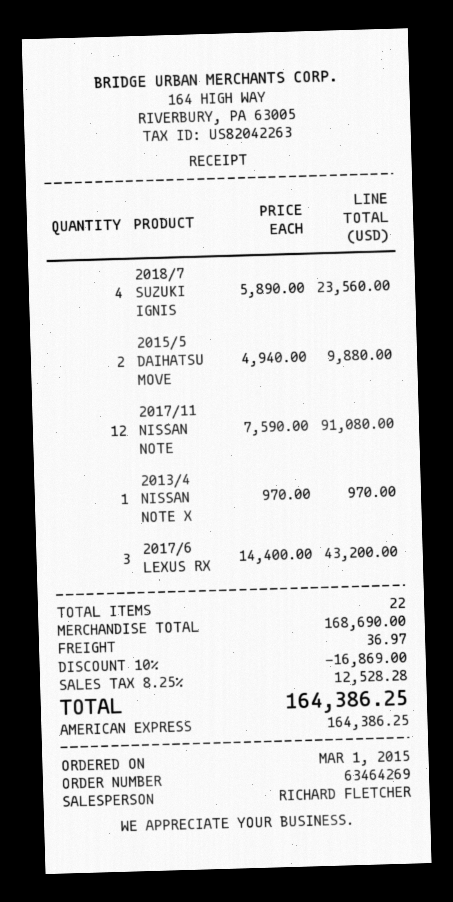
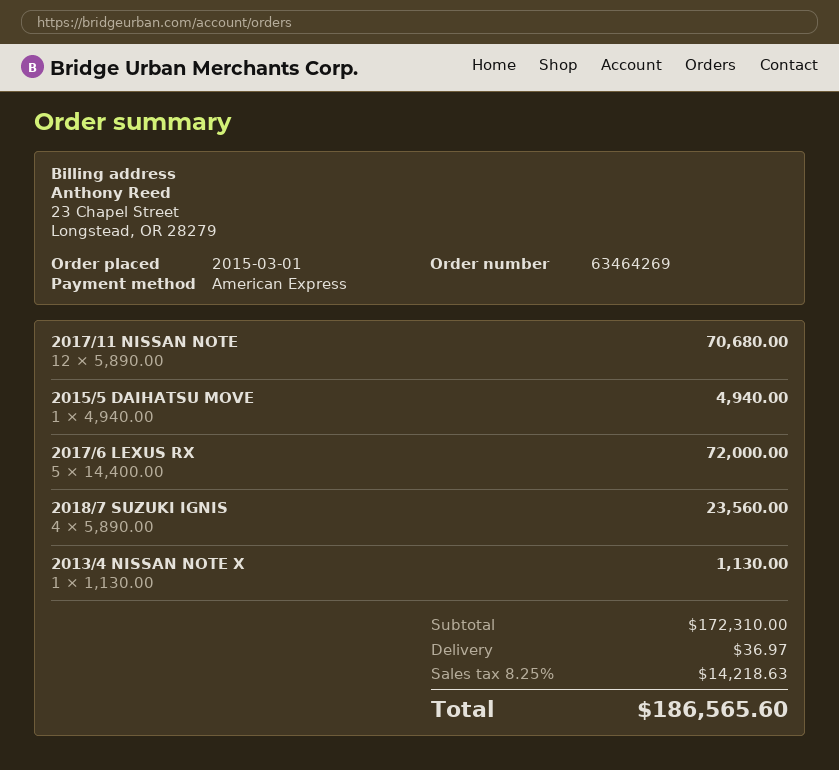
2015/5 DAIHATSU MOVE: 2 x 4940.00 = 9880.00 -> 1 x 4940.00 = 4940.00
2017/11 NISSAN NOTE: 12 x 7590.00 = 91080.00 -> 12 x 5890.00 = 70680.00
2013/4 NISSAN NOTE X: 1 x 970.00 = 970.00 -> 1 x 1130.00 = 1130.00
2017/6 LEXUS RX: 3 x 14400.00 = 43200.00 -> 5 x 14400.00 = 72000.00
subtotal: 168690.00 -> 172310.00
discount: 10% = 16869.00 -> none
tax: 8.25% = 12528.28 -> 8.25% = 14218.63
total: 164386.25 -> 186565.60

